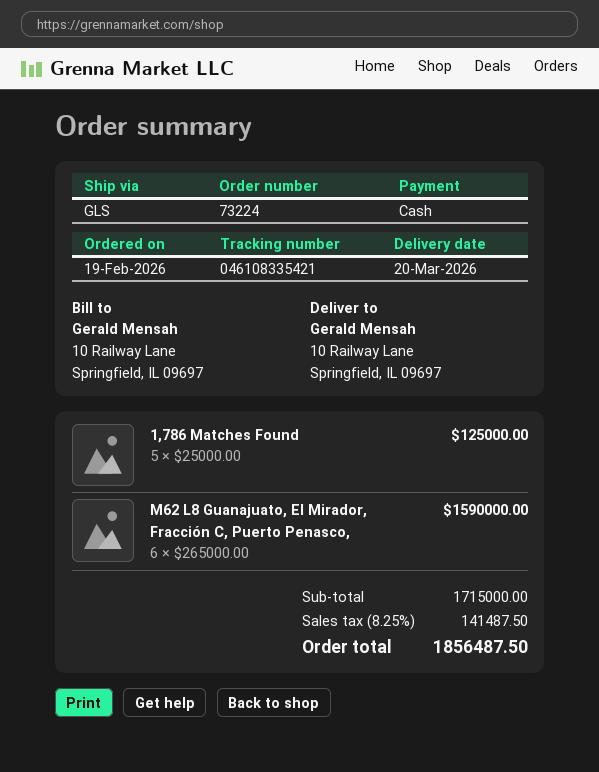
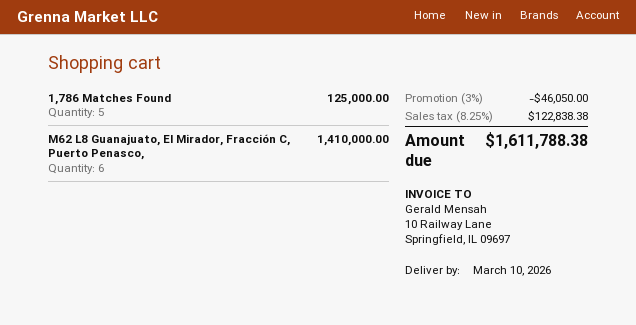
delivery date: 2026-03-20 -> 2026-03-10
M62 L8 Guanajuato, El Mirador, Fracción C, Puerto Penasco,: 6 for 1590000.00 -> 6 for 1410000.00
discount: none -> 3% = 46050.00
tax: 8.25% = 141487.50 -> 8.25% = 122838.38
total: 1856487.50 -> 1611788.38

